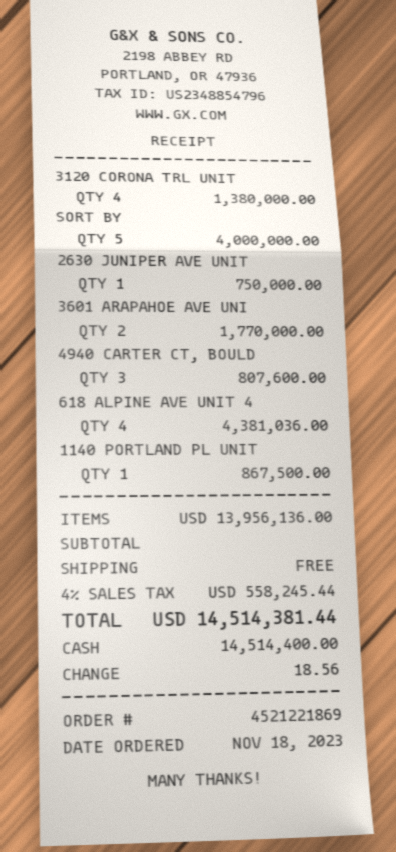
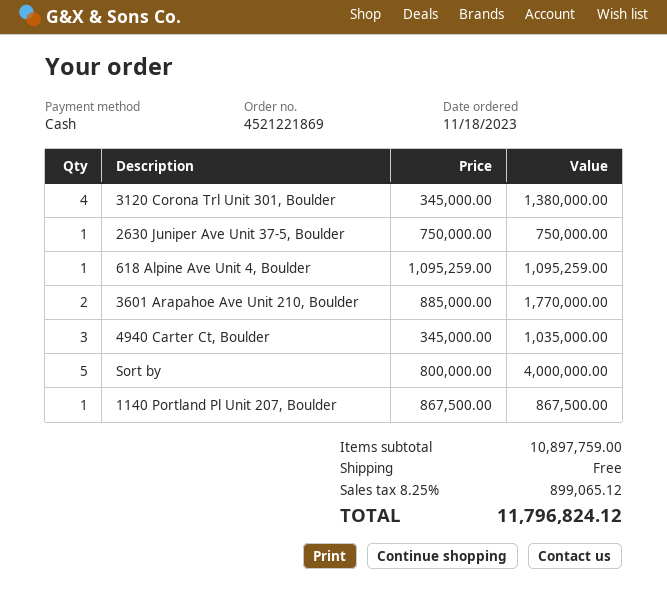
4940 CARTER CT, BOULD: 3 for 807600.00 -> 3 for 1035000.00
618 ALPINE AVE UNIT 4: 4 for 4381036.00 -> 1 for 1095259.00
subtotal: 13956136.00 -> 10897759.00
tax: 4% = 558245.44 -> 8.25% = 899065.12
total: 14514381.44 -> 11796824.12

